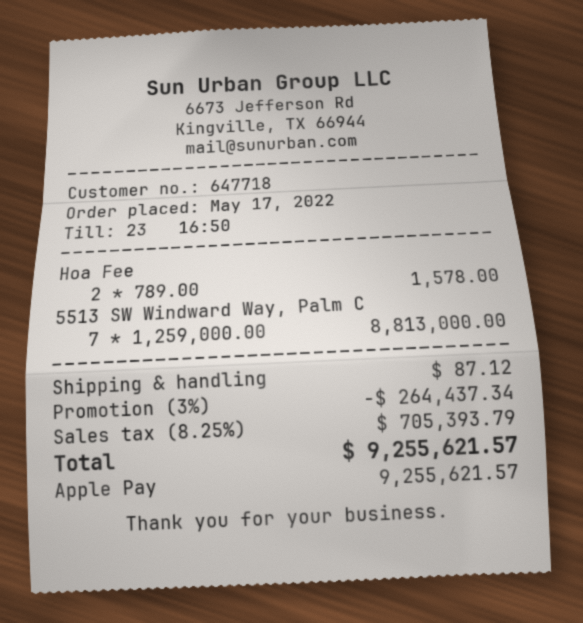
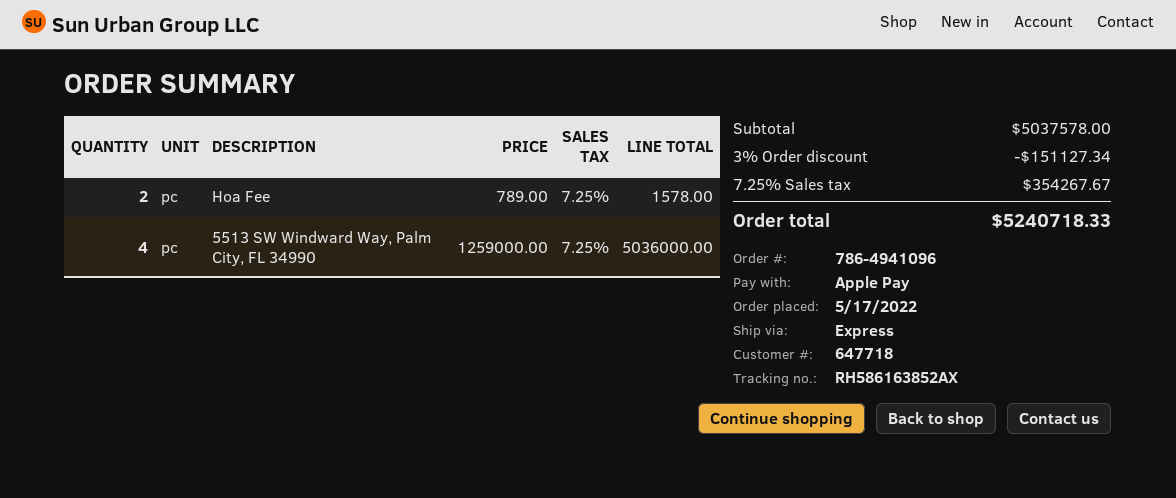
5513 SW Windward Way, Palm C: 7 x 1259000.00 = 8813000.00 -> 4 x 1259000.00 = 5036000.00
discount: 3% = 264437.34 -> 3% = 151127.34
shipping: 87.12 -> none
tax: 8.25% = 705393.79 -> 7.25% = 354267.67
total: 9255621.57 -> 5240718.33

